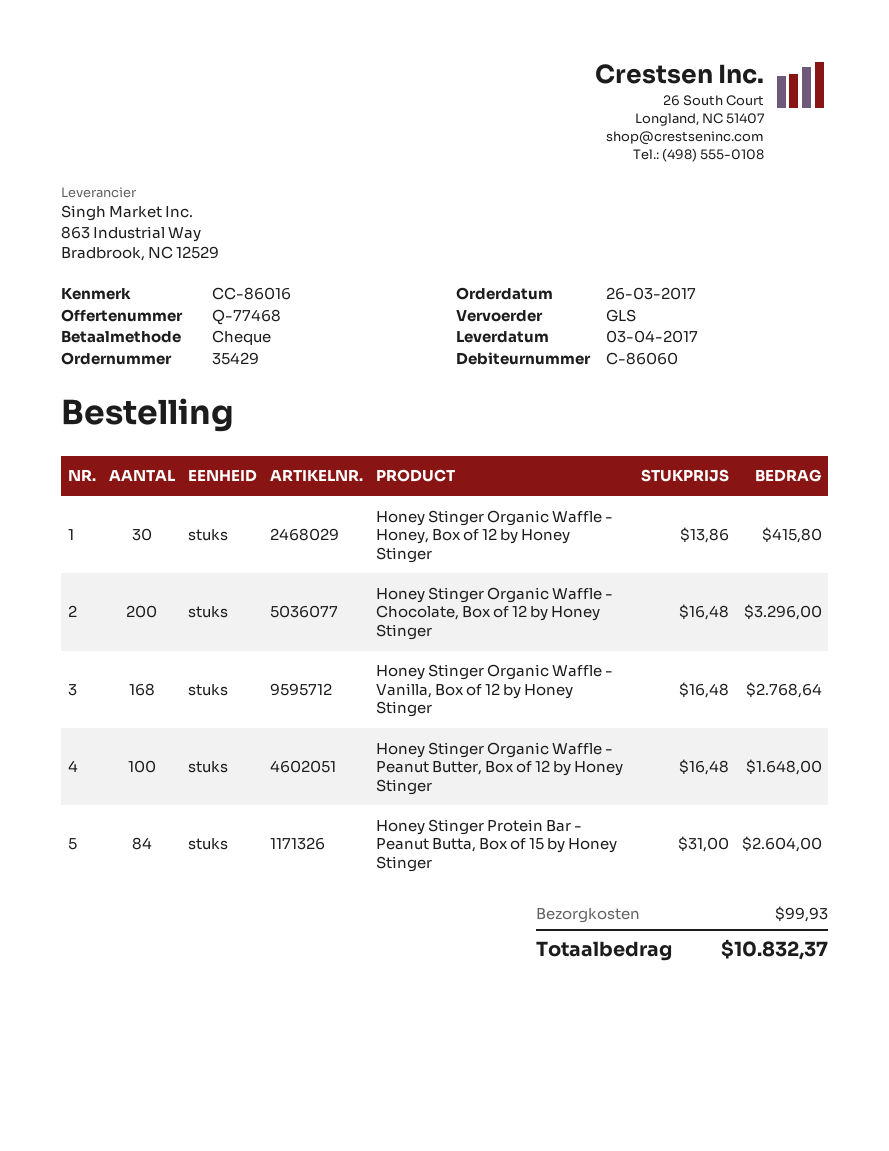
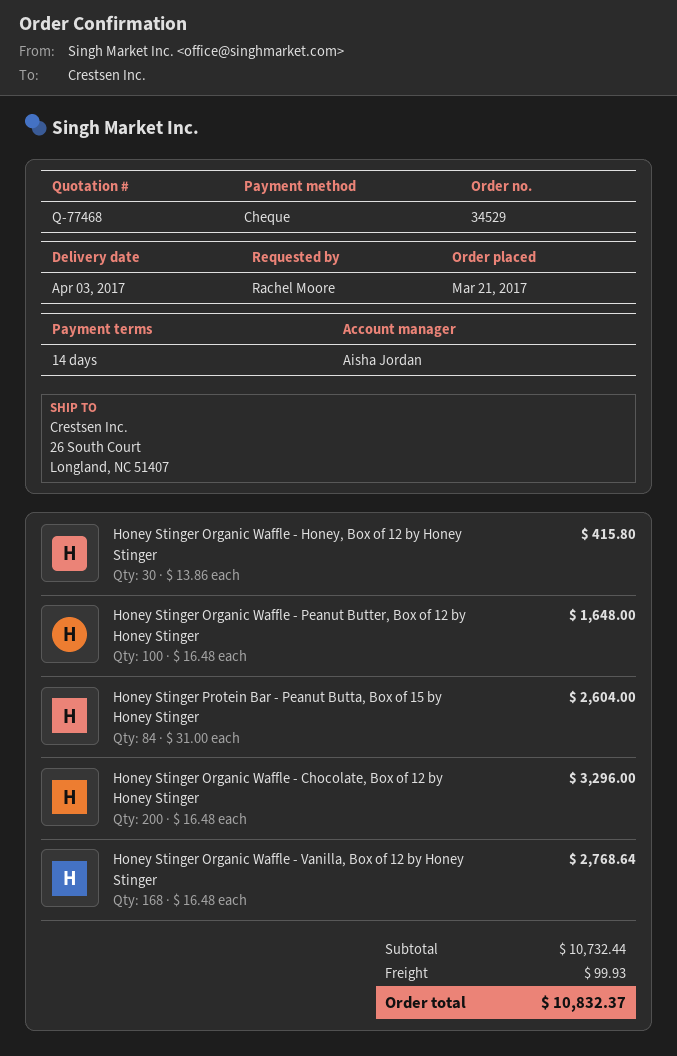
order number: 35429 -> 34529
order date: 2017-03-26 -> 2017-03-21

